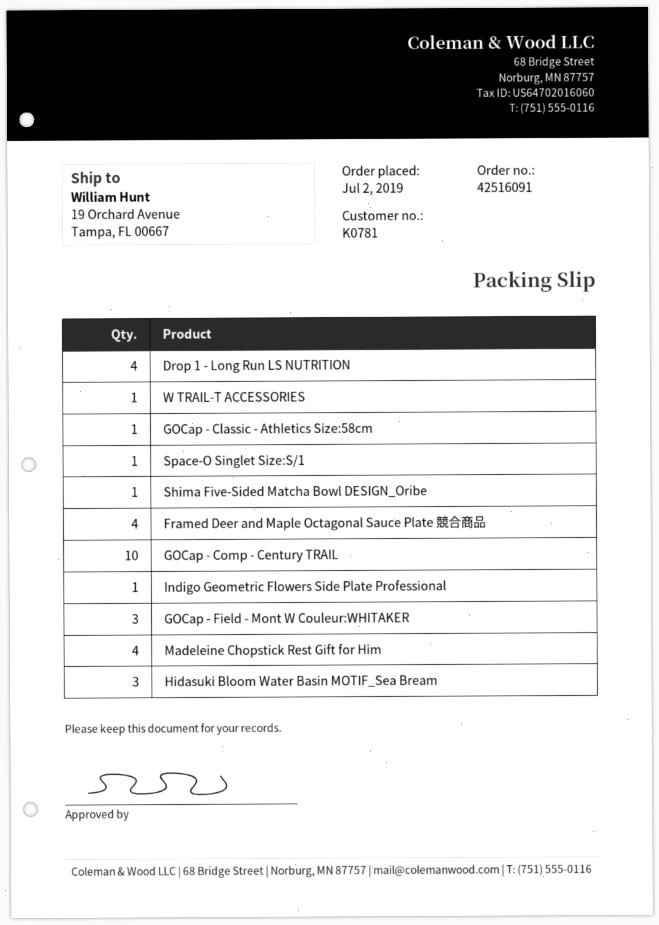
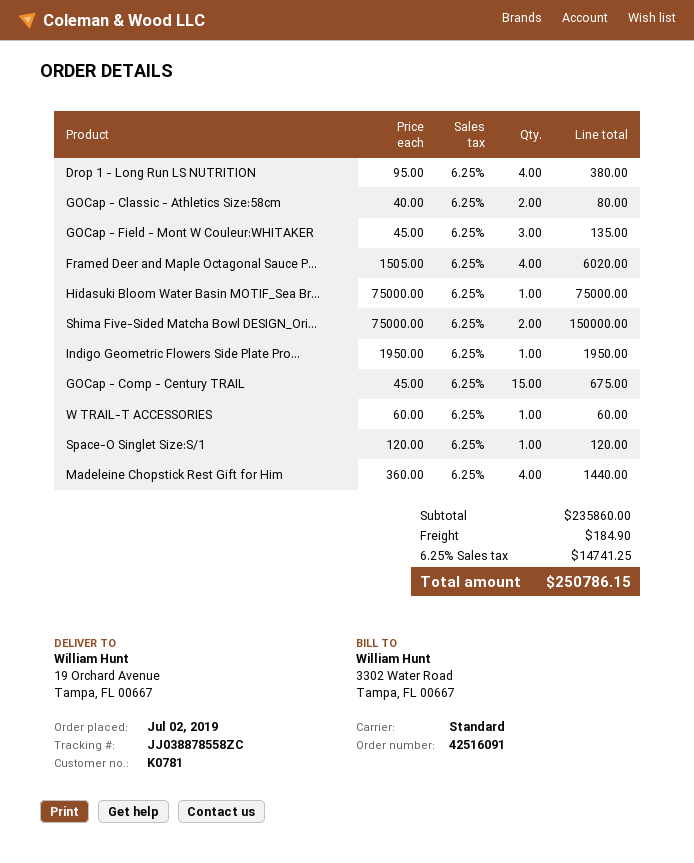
GOCap - Classic - Athletics Size:58cm: 1 -> 2
Shima Five-Sided Matcha Bowl DESIGN_Oribe: 1 -> 2
GOCap - Comp - Century TRAIL: 10 -> 15
Hidasuki Bloom Water Basin MOTIF_Sea Bream: 3 -> 1

